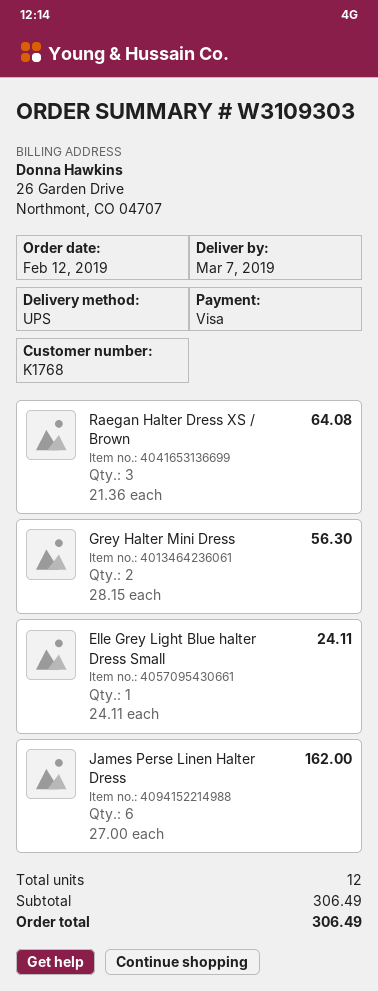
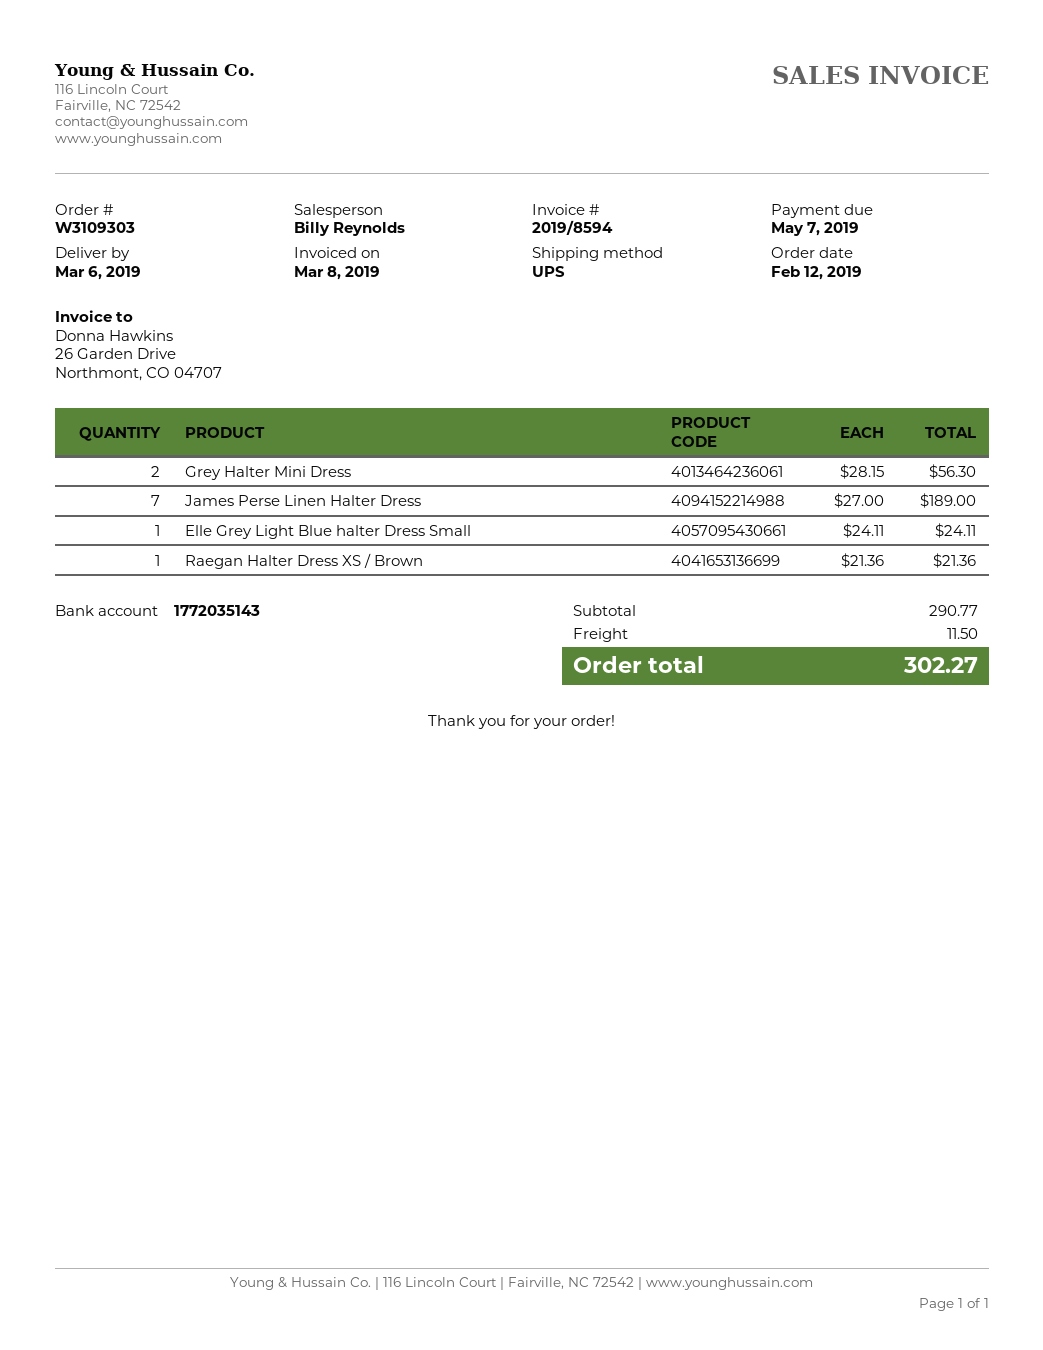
delivery date: 2019-03-07 -> 2019-03-06
Raegan Halter Dress XS / Brown: 3 x 21.36 = 64.08 -> 1 x 21.36 = 21.36
James Perse Linen Halter Dress: 6 x 27.00 = 162.00 -> 7 x 27.00 = 189.00
subtotal: 306.49 -> 290.77
shipping: none -> 11.50
total: 306.49 -> 302.27

